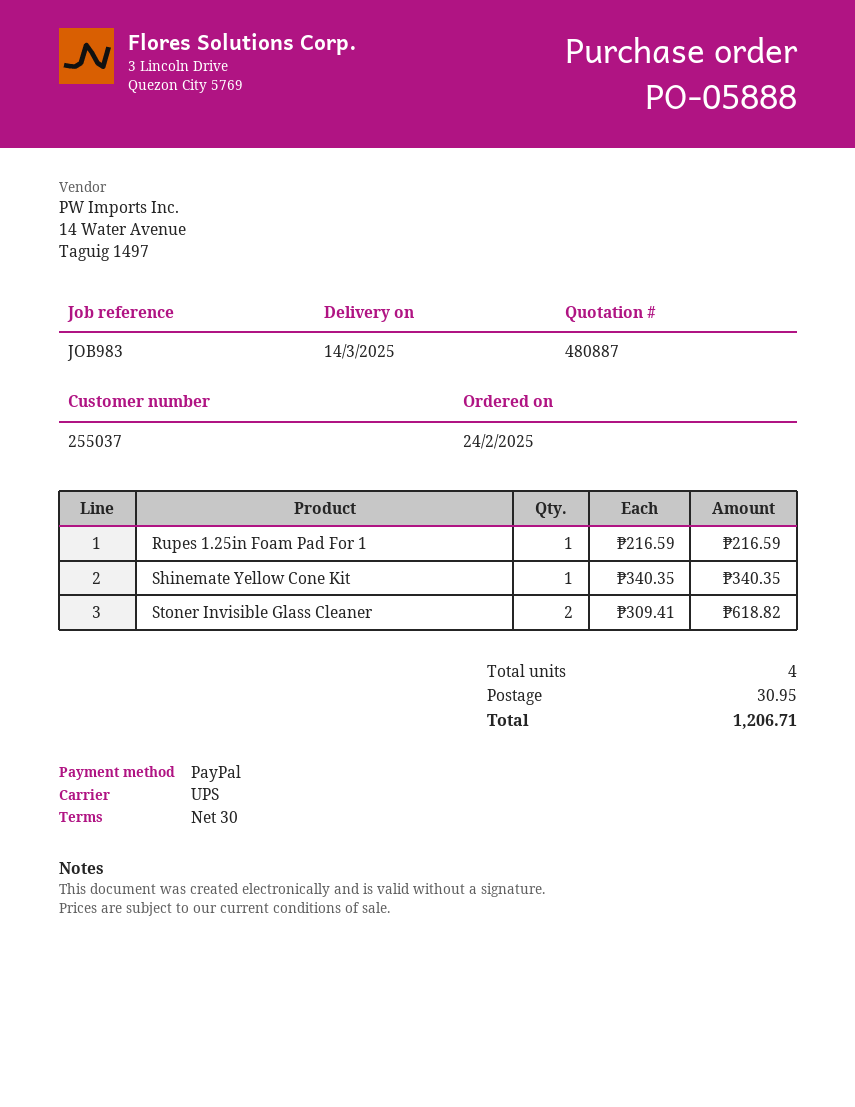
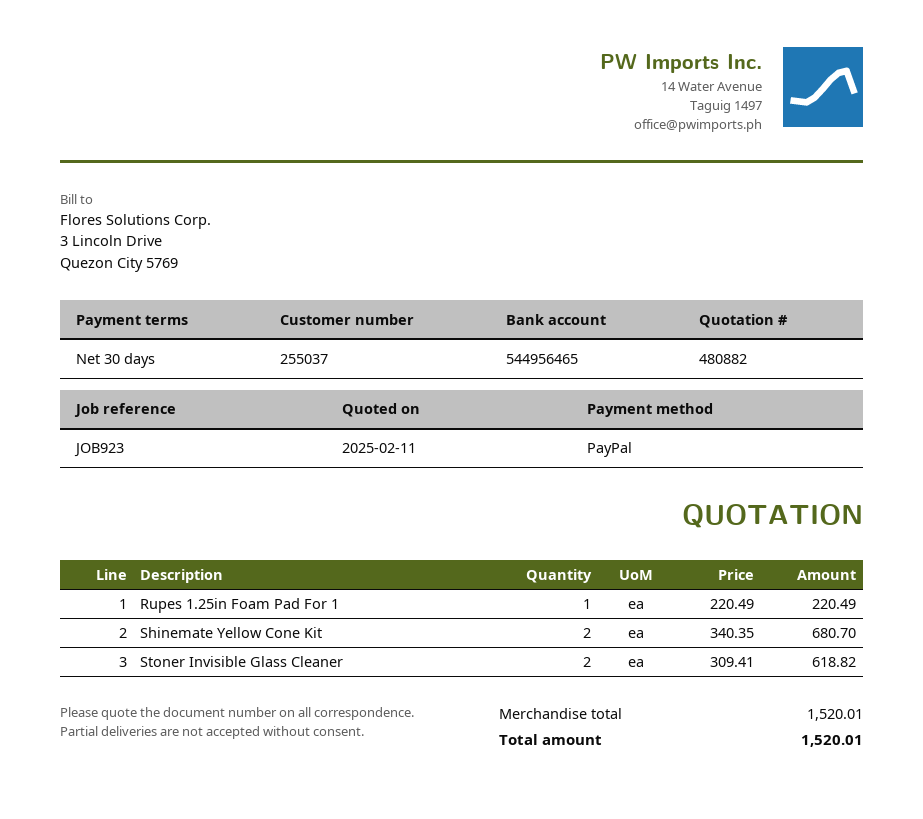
quote number: 480887 -> 480882
reference: JOB983 -> JOB923
Rupes 1.25in Foam Pad For 1: 1 x 216.59 = 216.59 -> 1 x 220.49 = 220.49
Shinemate Yellow Cone Kit: 1 x 340.35 = 340.35 -> 2 x 340.35 = 680.70
shipping: 30.95 -> none
total: 1206.71 -> 1520.01

